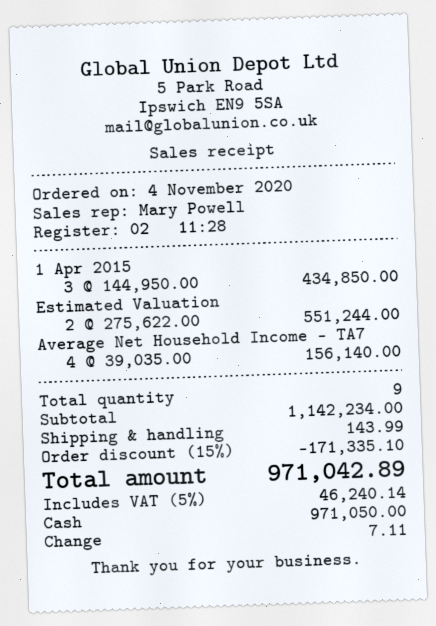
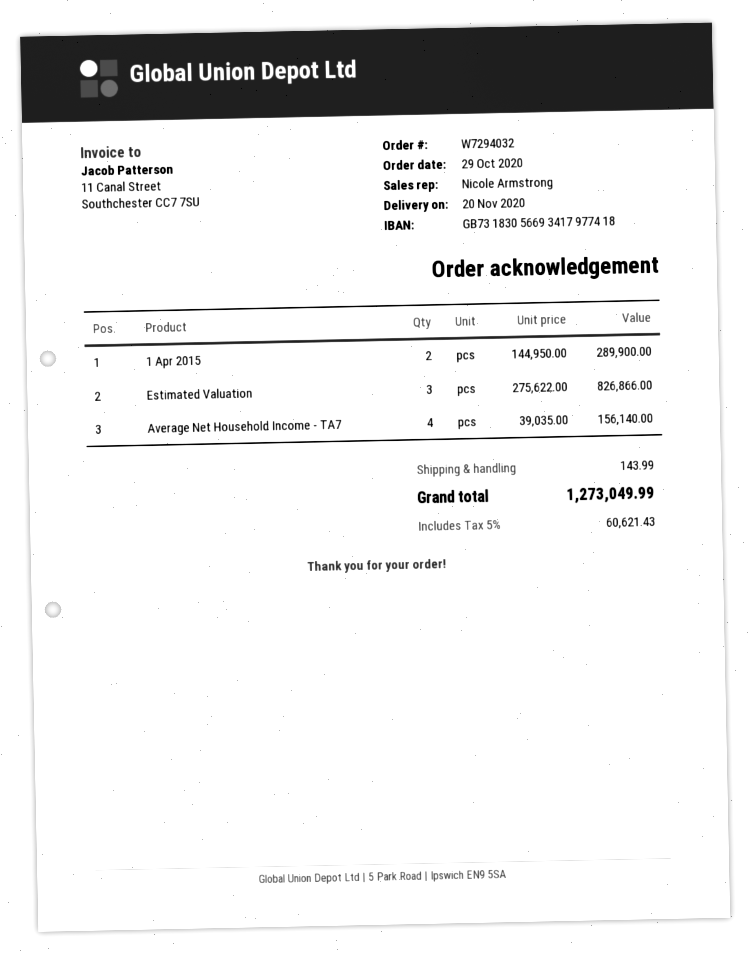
order date: 2020-11-04 -> 2020-10-29
sales rep: Mary Powell -> Nicole Armstrong
1 Apr 2015: 3 x 144950.00 = 434850.00 -> 2 x 144950.00 = 289900.00
Estimated Valuation: 2 x 275622.00 = 551244.00 -> 3 x 275622.00 = 826866.00
discount: 15% = 171335.10 -> none
tax: 5% = 46240.14 -> 5% = 60621.43
total: 971042.89 -> 1273049.99

